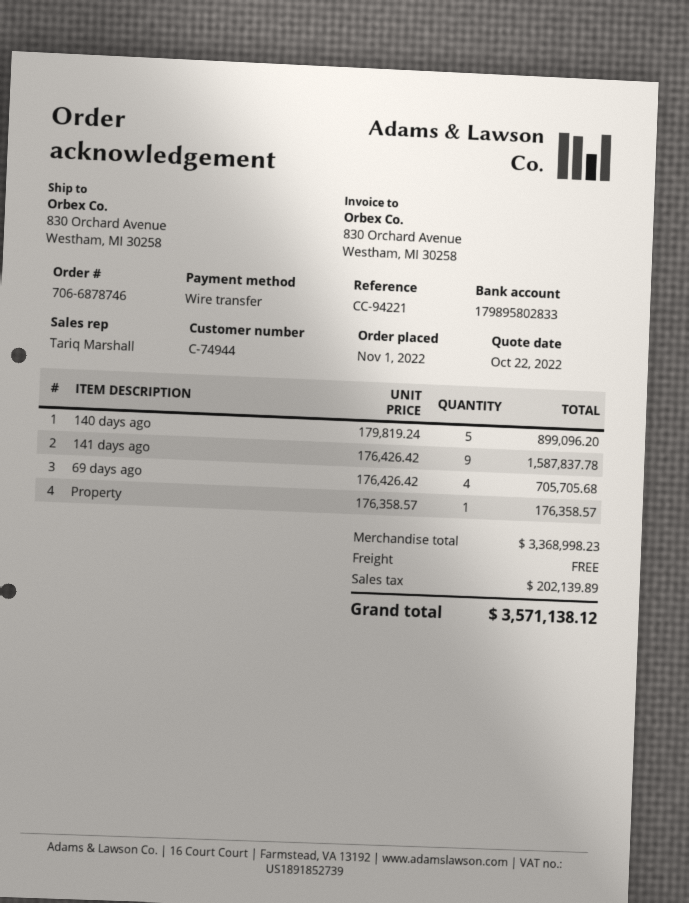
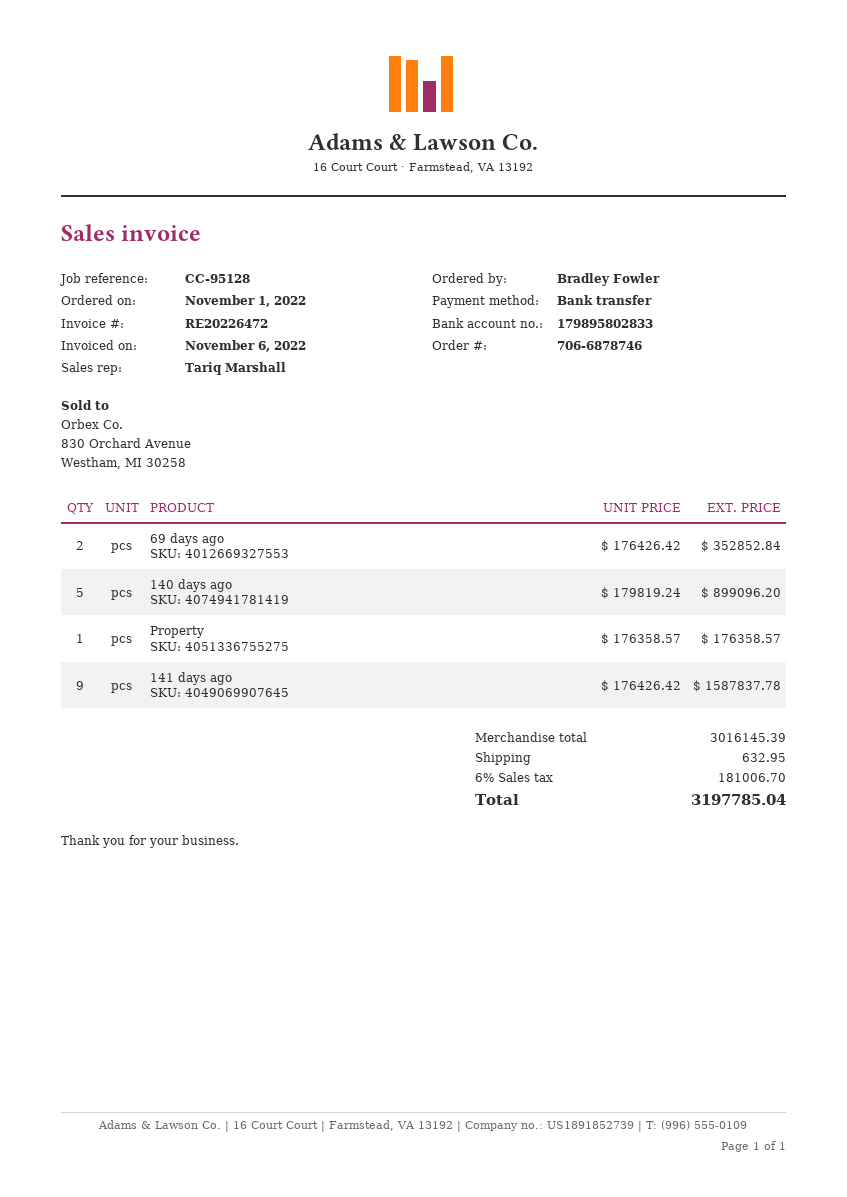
reference: CC-94221 -> CC-95128
69 days ago: 4 x 176426.42 = 705705.68 -> 2 x 176426.42 = 352852.84
subtotal: 3368998.23 -> 3016145.39
shipping: 0.00 -> 632.95
tax: 202139.89 -> 181006.70
total: 3571138.12 -> 3197785.04

